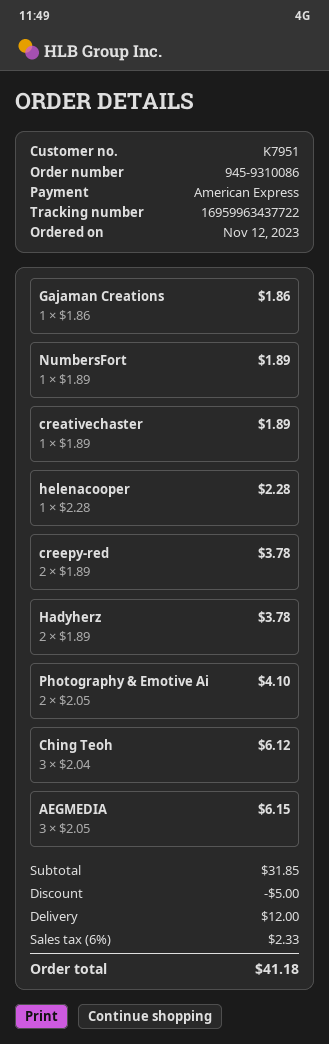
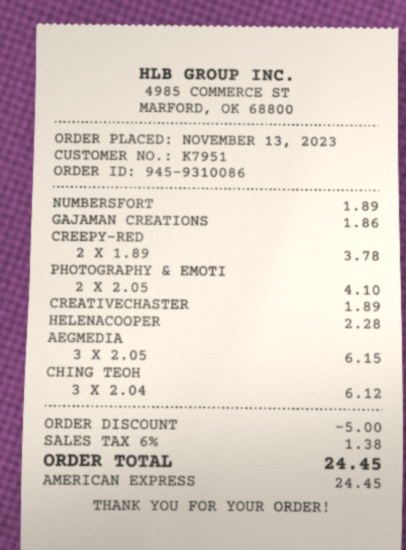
order date: 2023-11-12 -> 2023-11-13
Hadyherz: 2 x 1.89 = 3.78 -> none
shipping: 12.00 -> none
tax: 6% = 2.33 -> 6% = 1.38
total: 41.18 -> 24.45

